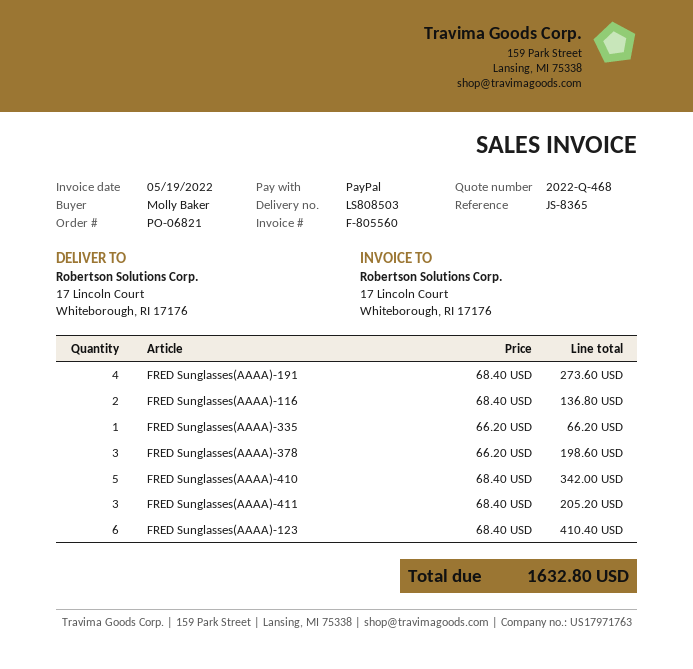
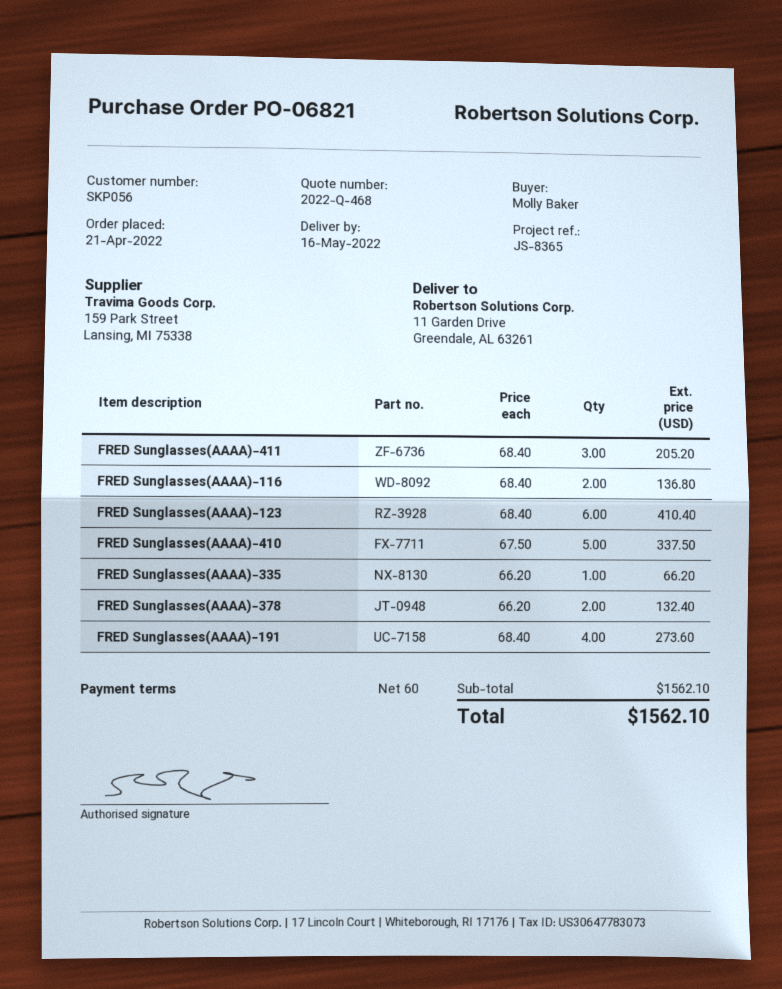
ship to: 17 Lincoln Court, Whiteborough, RI 17176 -> 11 Garden Drive, Greendale, AL 63261
FRED Sunglasses(AAAA)-378: 3 x 66.20 = 198.60 -> 2 x 66.20 = 132.40
FRED Sunglasses(AAAA)-410: 5 x 68.40 = 342.00 -> 5 x 67.50 = 337.50
total: 1632.80 -> 1562.10

